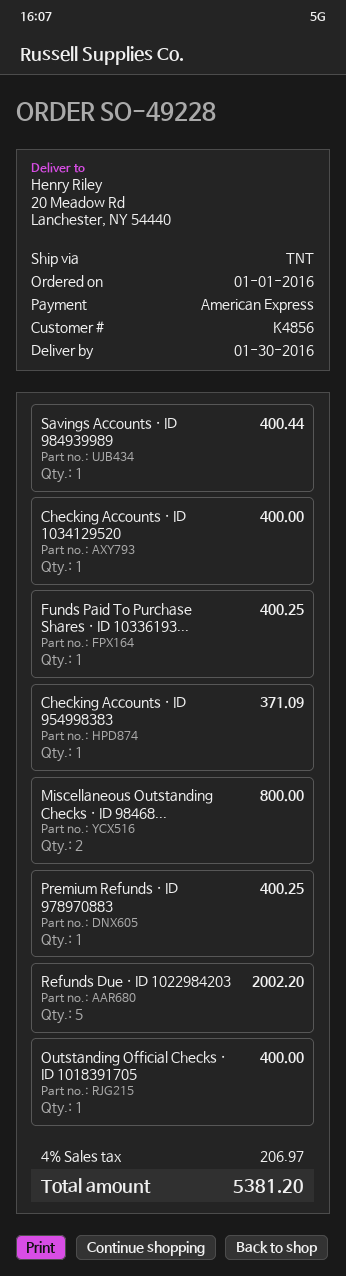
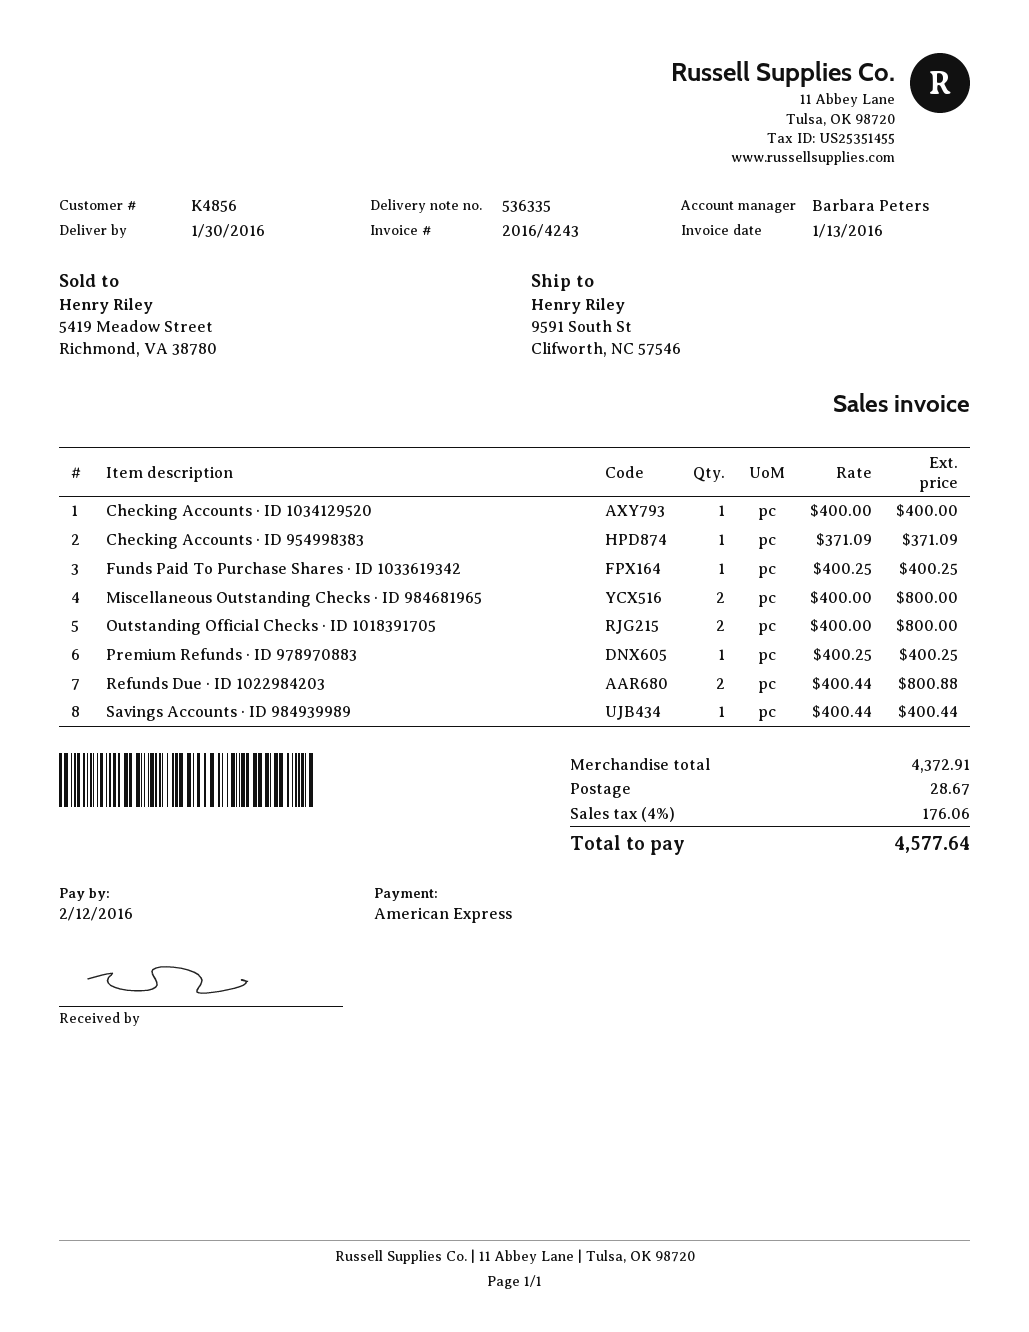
ship to: 20 Meadow Rd, Lanchester, NY 54440 -> 9591 South St, Clifworth, NC 57546
Refunds Due · ID 1022984203: 5 for 2002.20 -> 2 for 800.88
Outstanding Official Checks · ID 1018391705: 1 for 400.00 -> 2 for 800.00
shipping: none -> 28.67
tax: 4% = 206.97 -> 4% = 176.06
total: 5381.20 -> 4577.64

